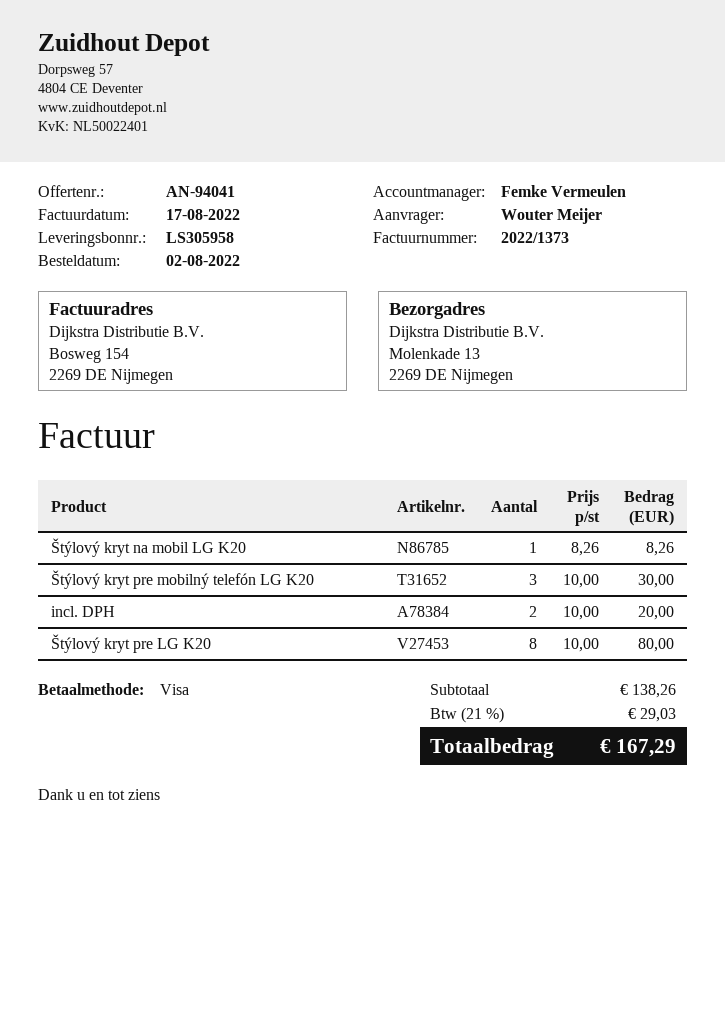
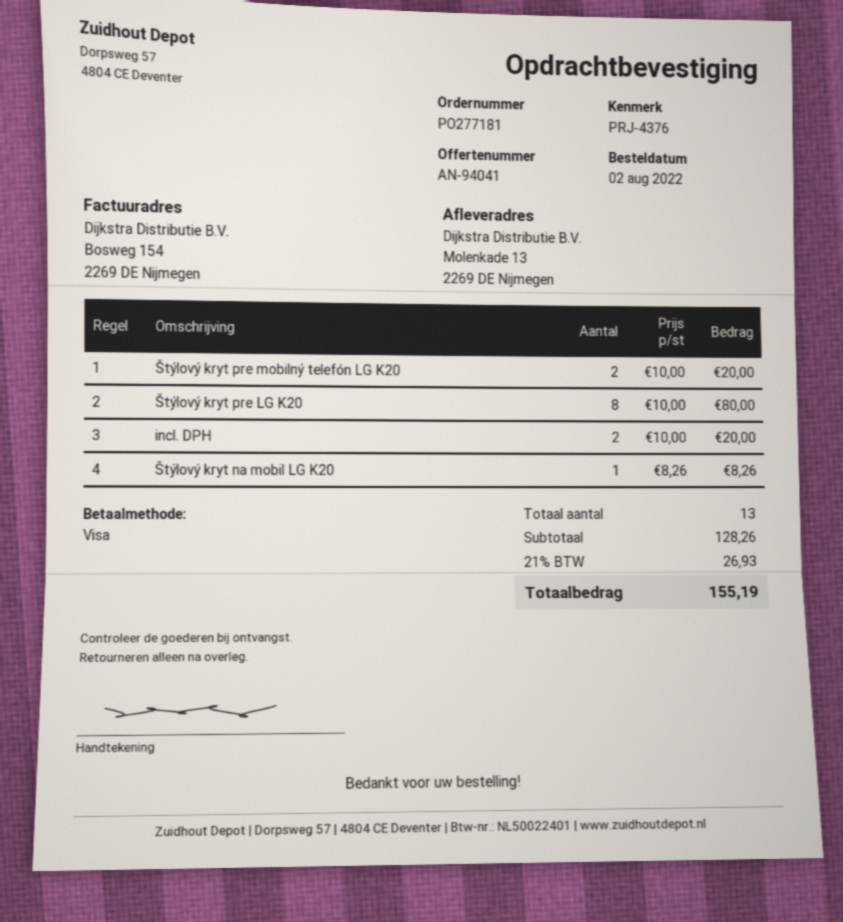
Štýlový kryt pre mobilný telefón LG K20: 3 x 10.00 = 30.00 -> 2 x 10.00 = 20.00
subtotal: 138.26 -> 128.26
tax: 21% = 29.03 -> 21% = 26.93
total: 167.29 -> 155.19

